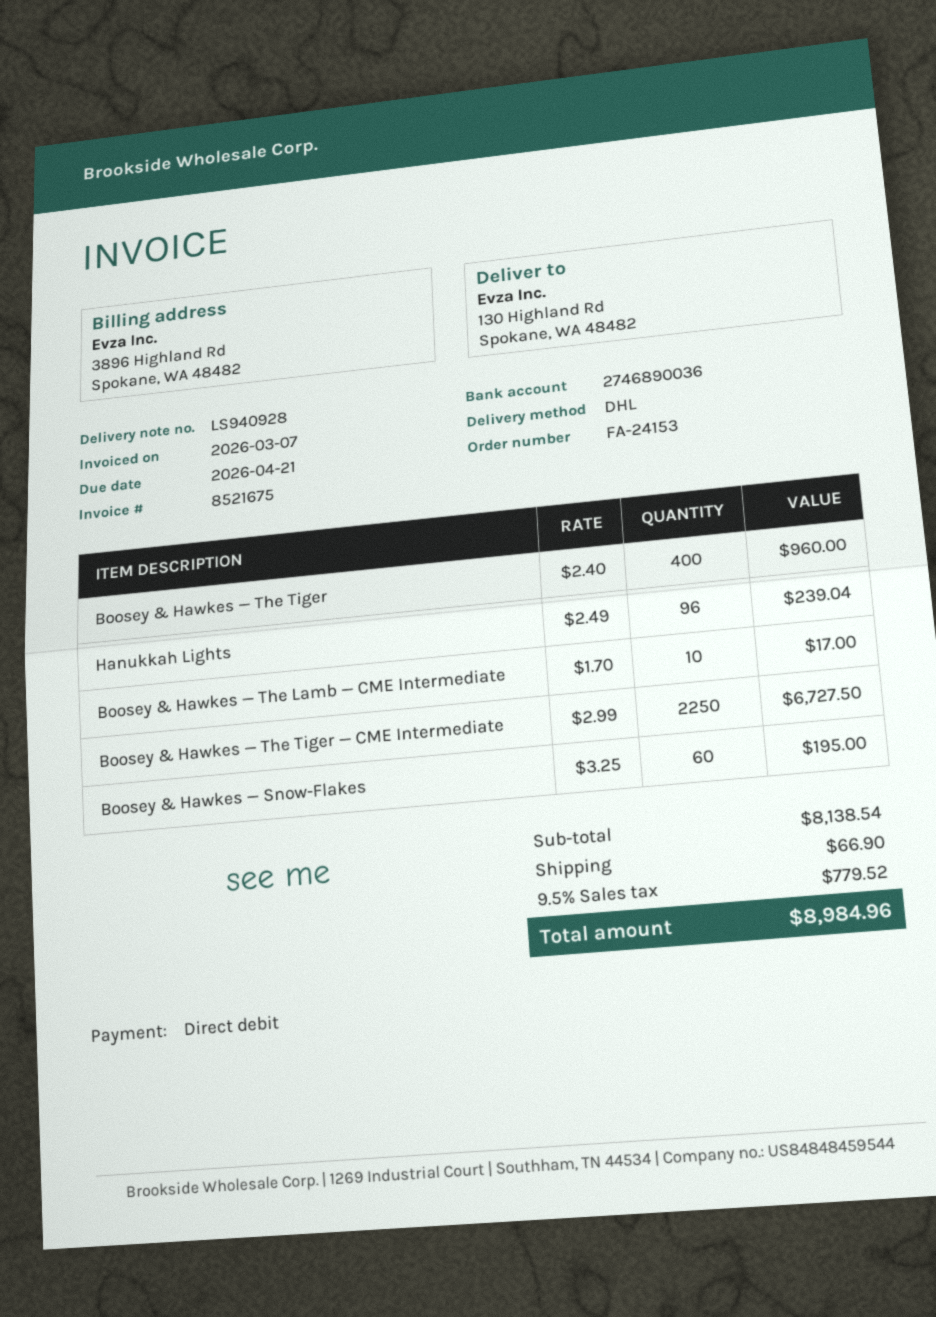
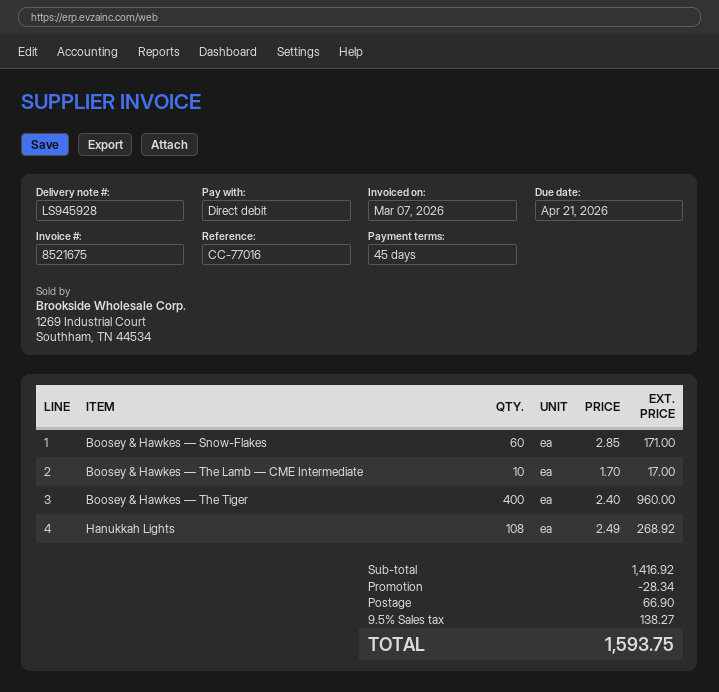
delivery note number: LS940928 -> LS945928
Hanukkah Lights: 96 x 2.49 = 239.04 -> 108 x 2.49 = 268.92
Boosey & Hawkes — The Tiger — CME Intermediate: 2250 x 2.99 = 6727.50 -> none
Boosey & Hawkes — Snow-Flakes: 60 x 3.25 = 195.00 -> 60 x 2.85 = 171.00
subtotal: 8138.54 -> 1416.92
discount: none -> 28.34
tax: 9.5% = 779.52 -> 9.5% = 138.27
total: 8984.96 -> 1593.75

